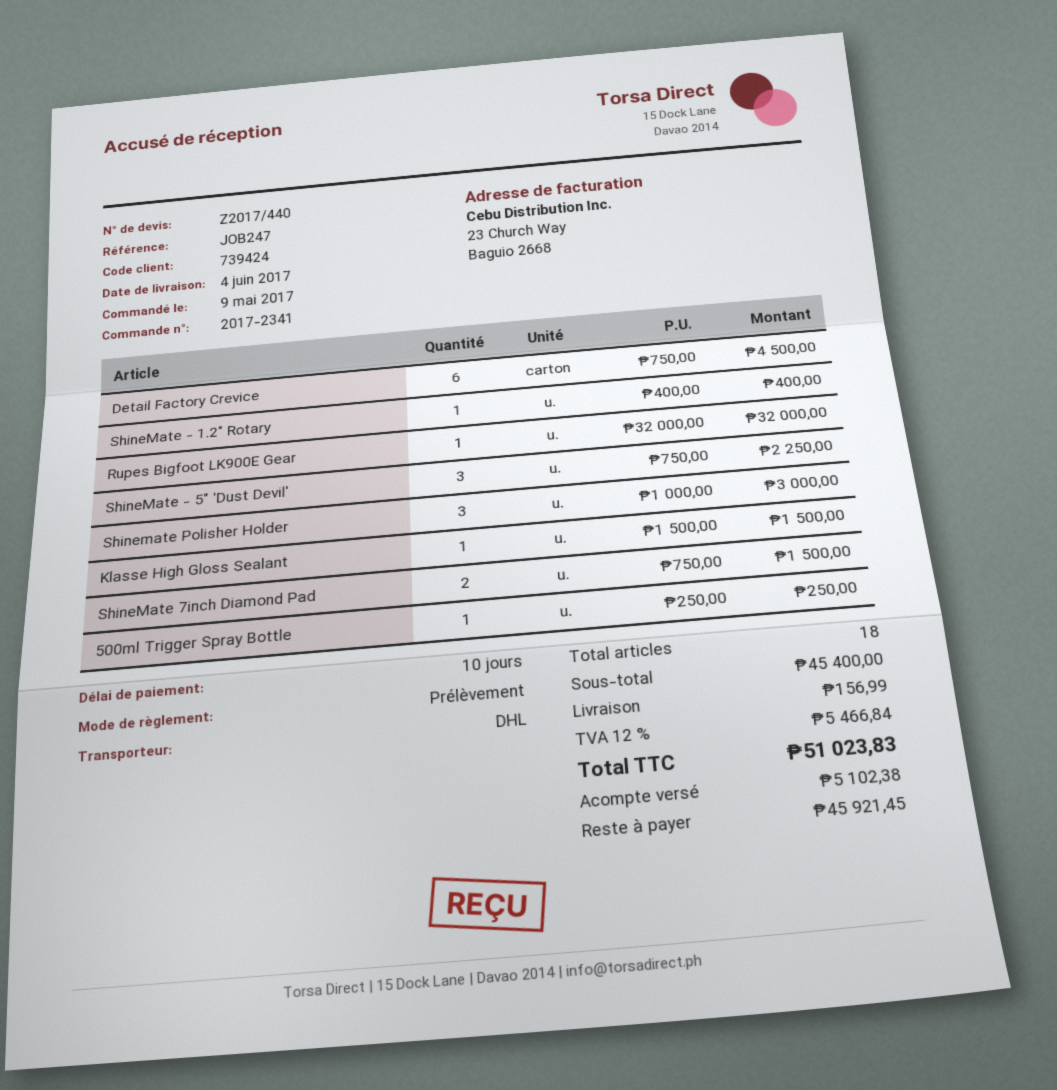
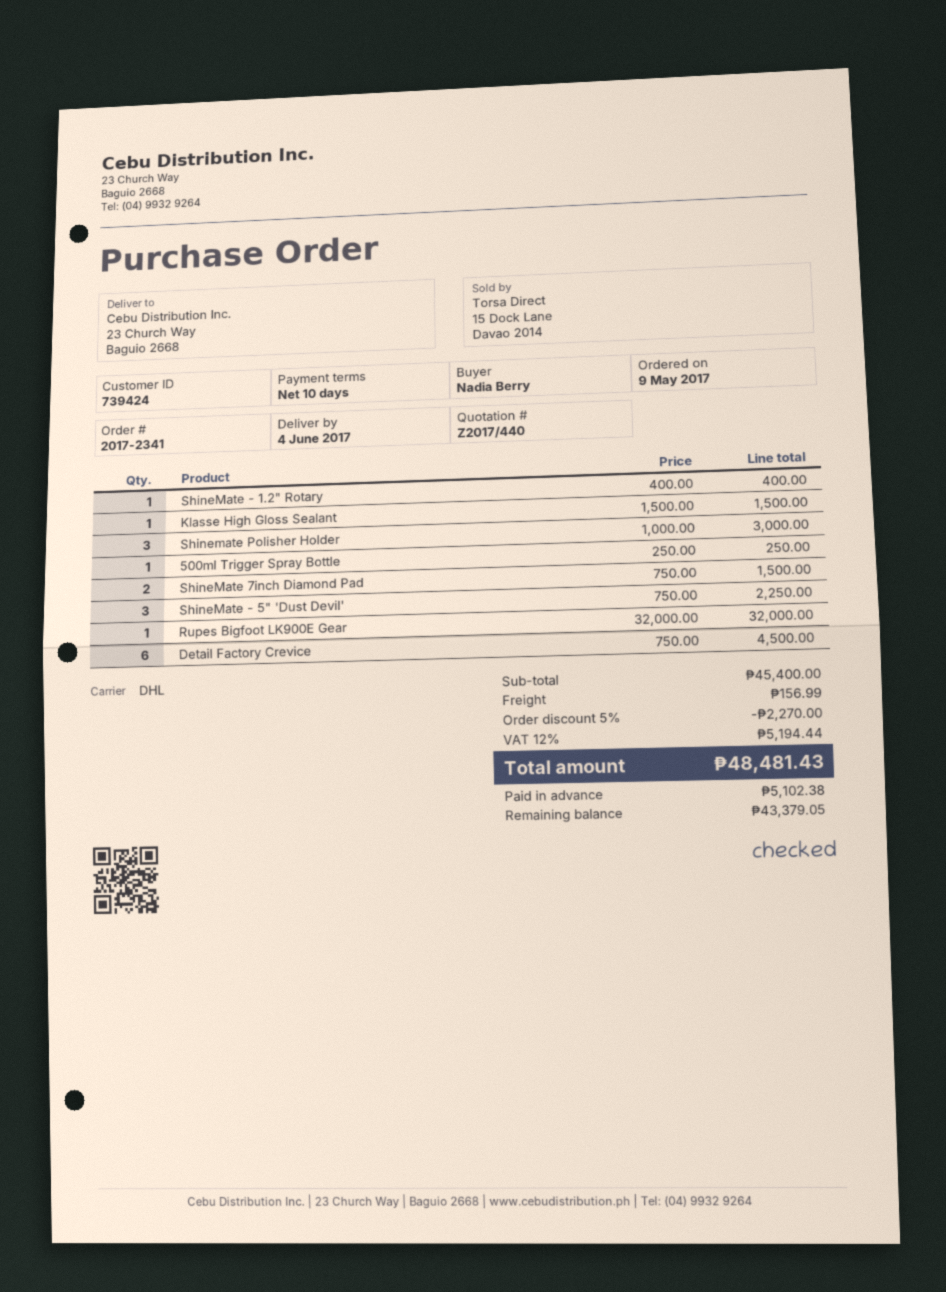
discount: none -> 5% = 2270.00
tax: 12% = 5466.84 -> 12% = 5194.44
total: 51023.83 -> 48481.43
balance: 45921.45 -> 43379.05

